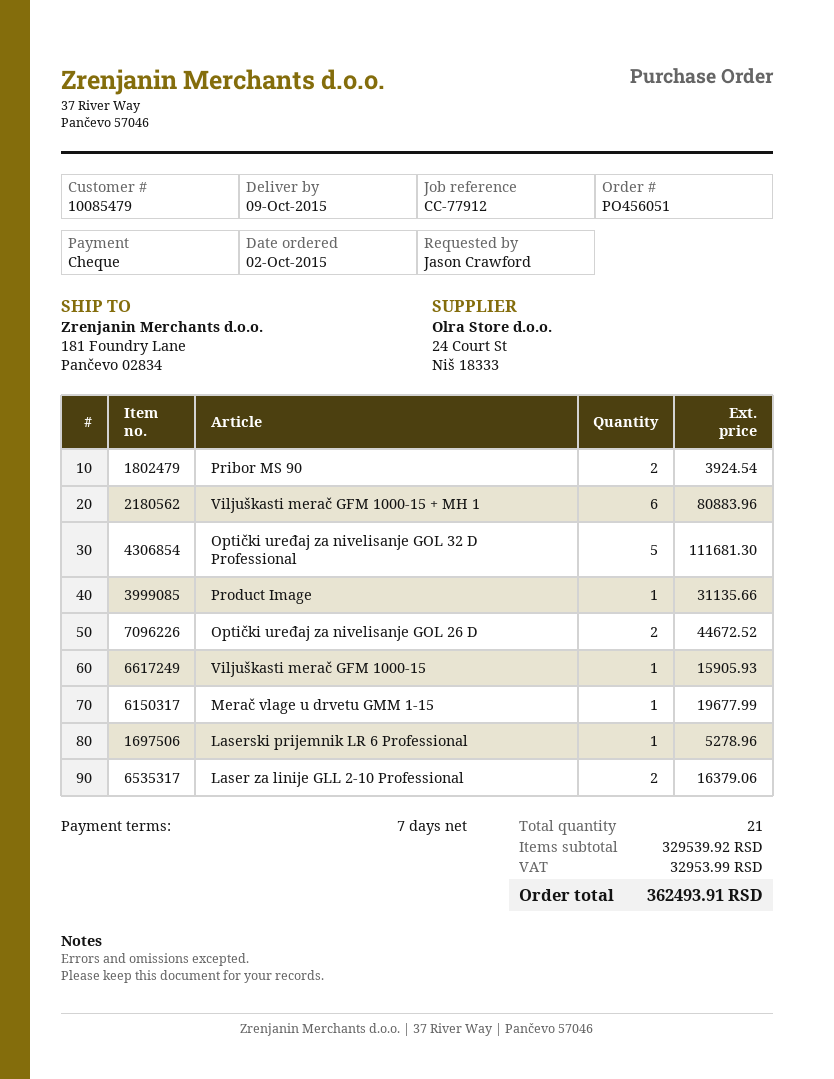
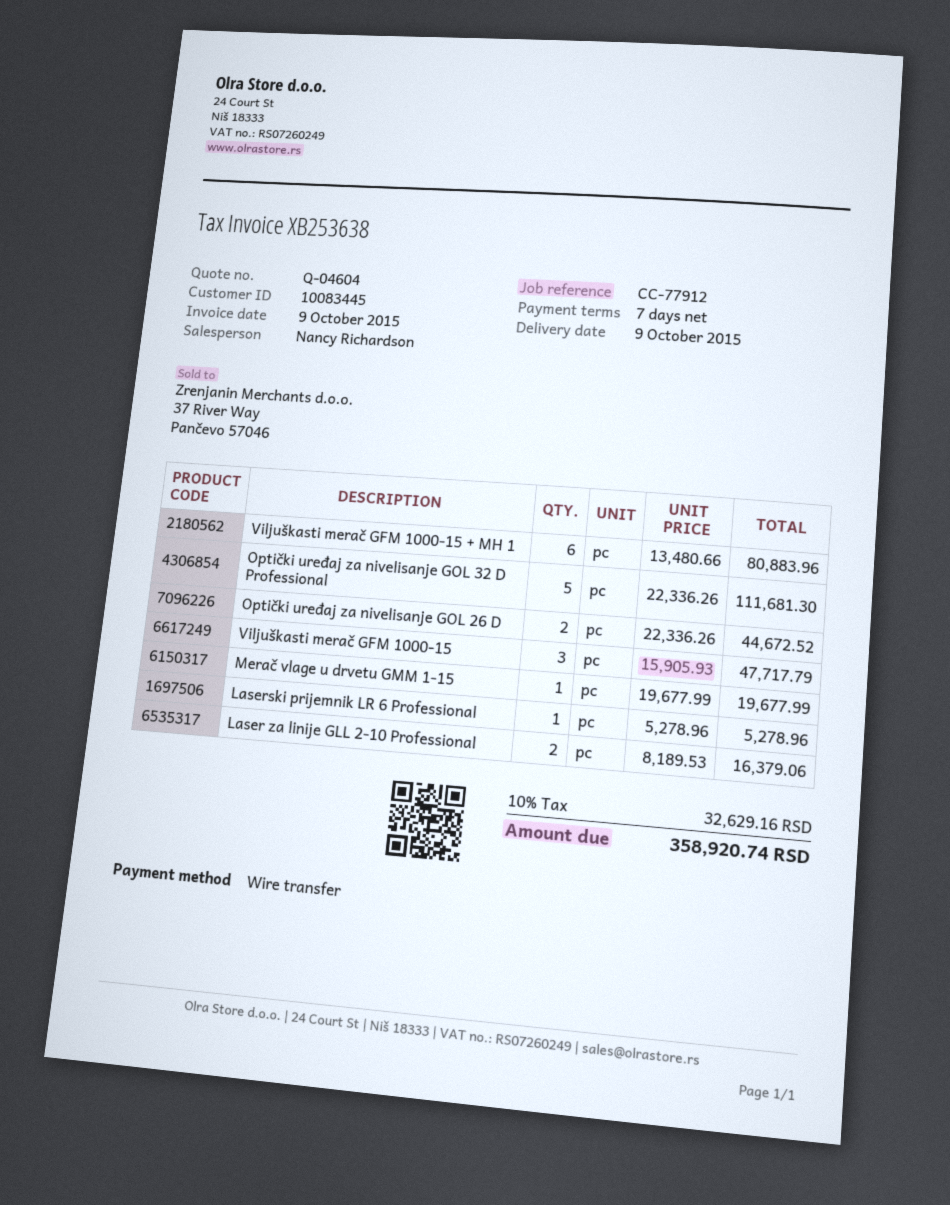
customer number: 10085479 -> 10083445
payment method: cheque -> bank transfer
Pribor MS 90: 2 for 3924.54 -> none
Product Image: 1 for 31135.66 -> none
Viljuškasti merač GFM 1000-15: 1 for 15905.93 -> 3 for 47717.79
tax: 32953.99 -> 32629.16
total: 362493.91 -> 358920.74

